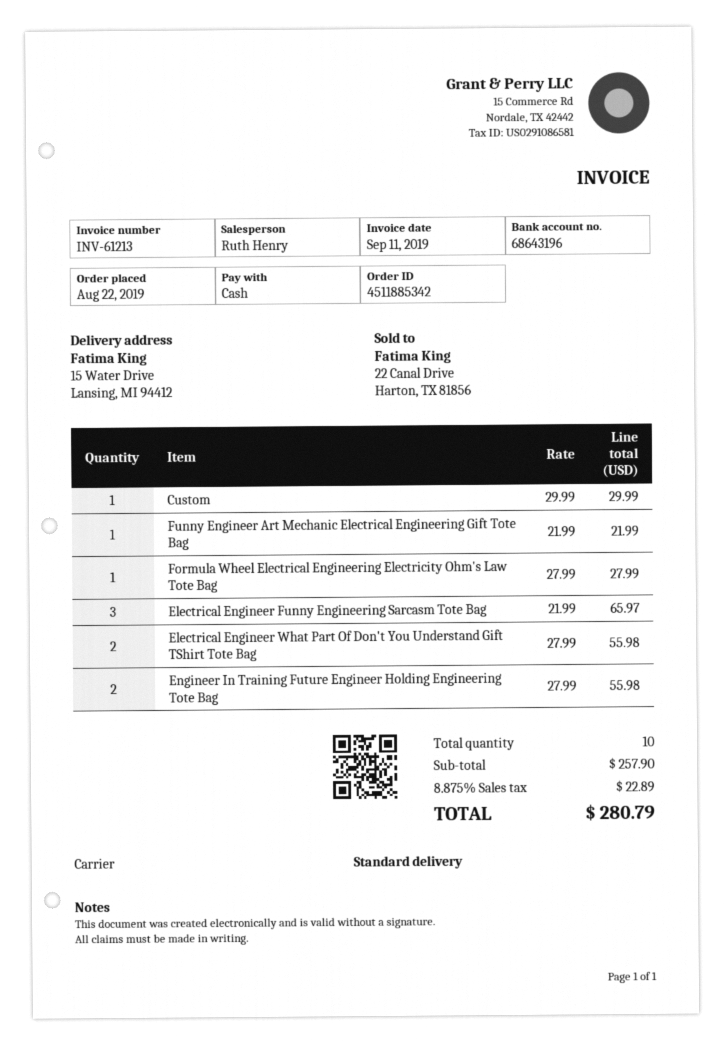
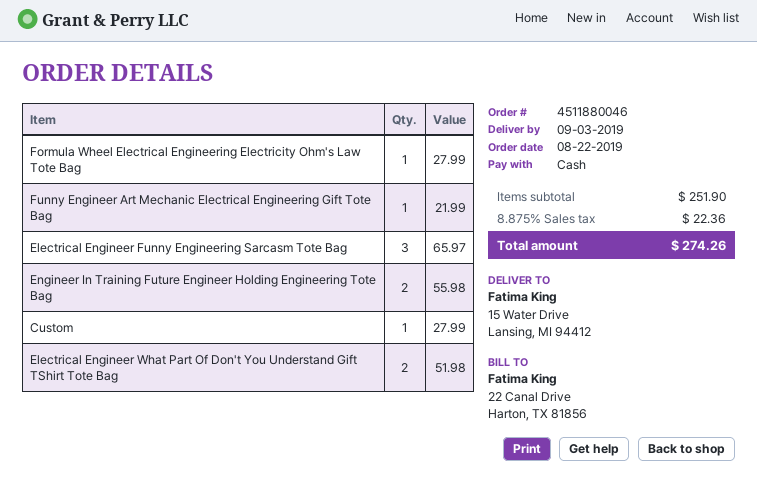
order number: 4511885342 -> 4511880046
Custom: 1 for 29.99 -> 1 for 27.99
Electrical Engineer What Part Of Don't You Understand Gift TShirt Tote Bag: 2 for 55.98 -> 2 for 51.98
subtotal: 257.90 -> 251.90
tax: 8.875% = 22.89 -> 8.875% = 22.36
total: 280.79 -> 274.26

